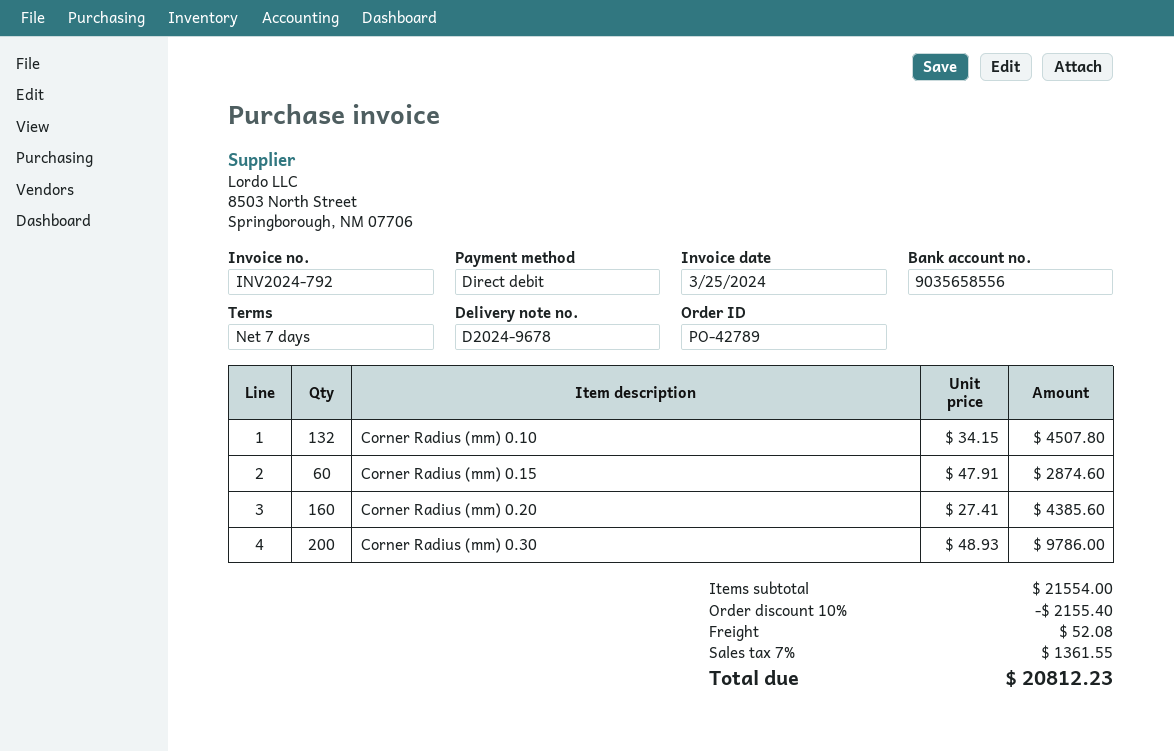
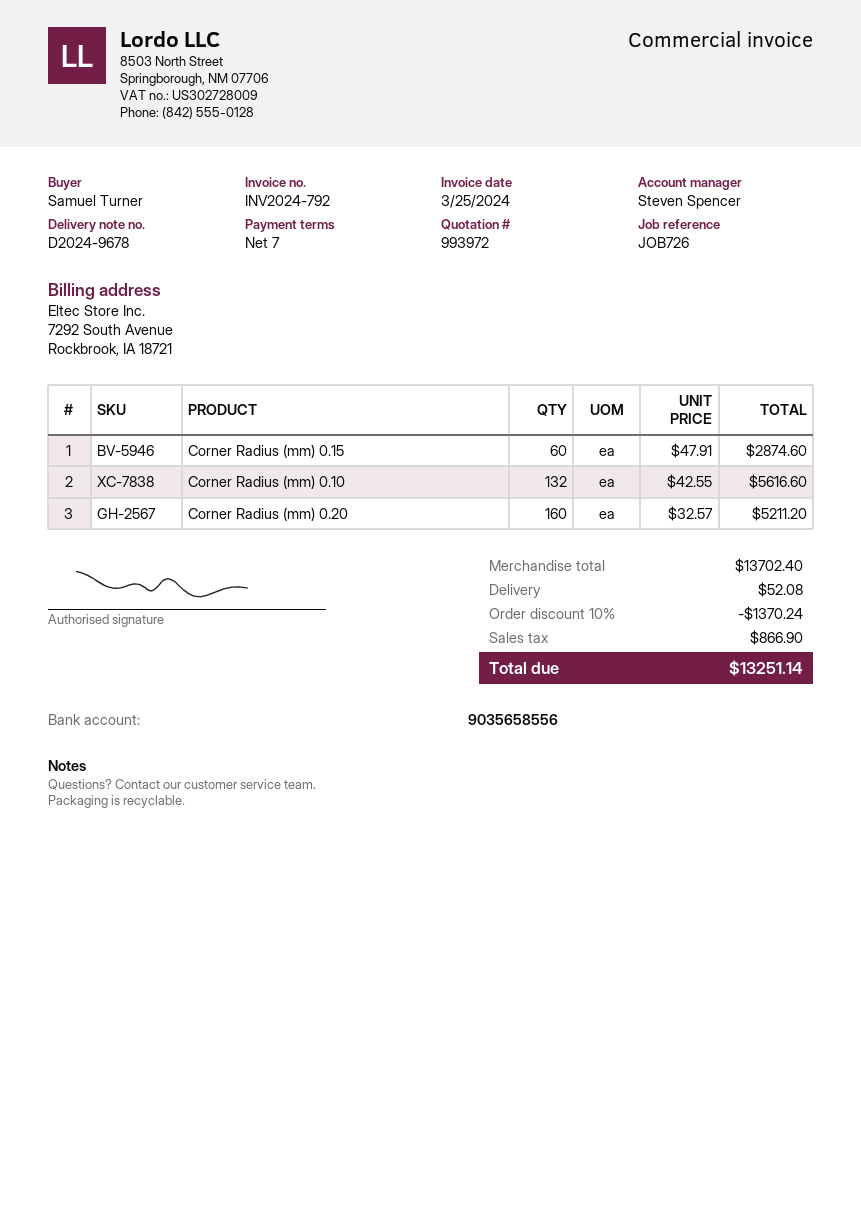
Corner Radius (mm) 0.10: 132 x 34.15 = 4507.80 -> 132 x 42.55 = 5616.60
Corner Radius (mm) 0.20: 160 x 27.41 = 4385.60 -> 160 x 32.57 = 5211.20
Corner Radius (mm) 0.30: 200 x 48.93 = 9786.00 -> none
subtotal: 21554.00 -> 13702.40
discount: 10% = 2155.40 -> 10% = 1370.24
tax: 1361.55 -> 866.90
total: 20812.23 -> 13251.14

